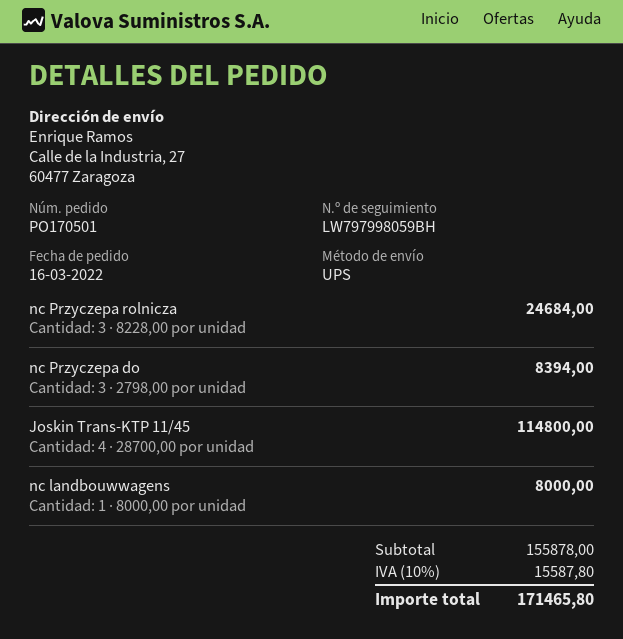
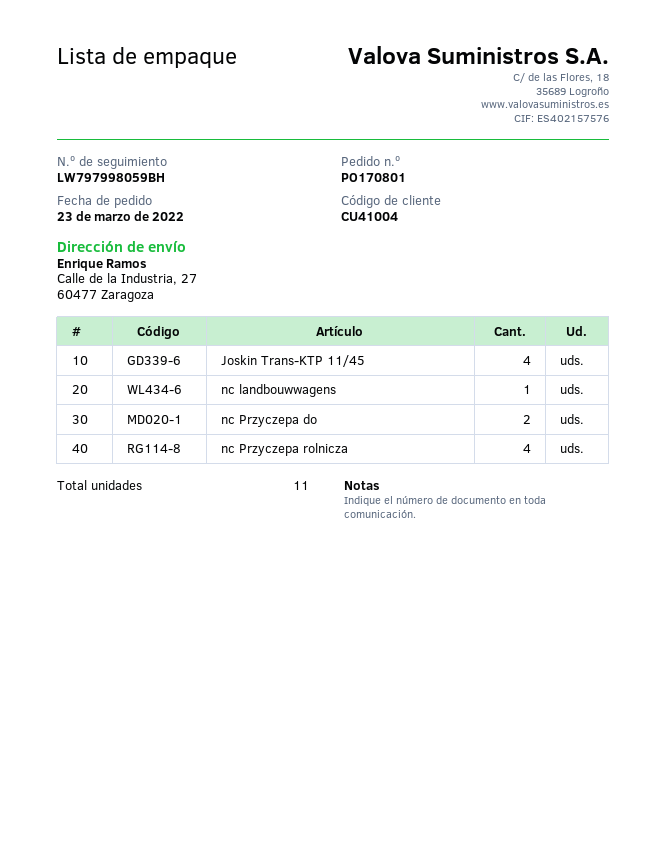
order number: PO170501 -> PO170801
order date: 2022-03-16 -> 2022-03-23
nc Przyczepa rolnicza: 3 -> 4
nc Przyczepa do: 3 -> 2

